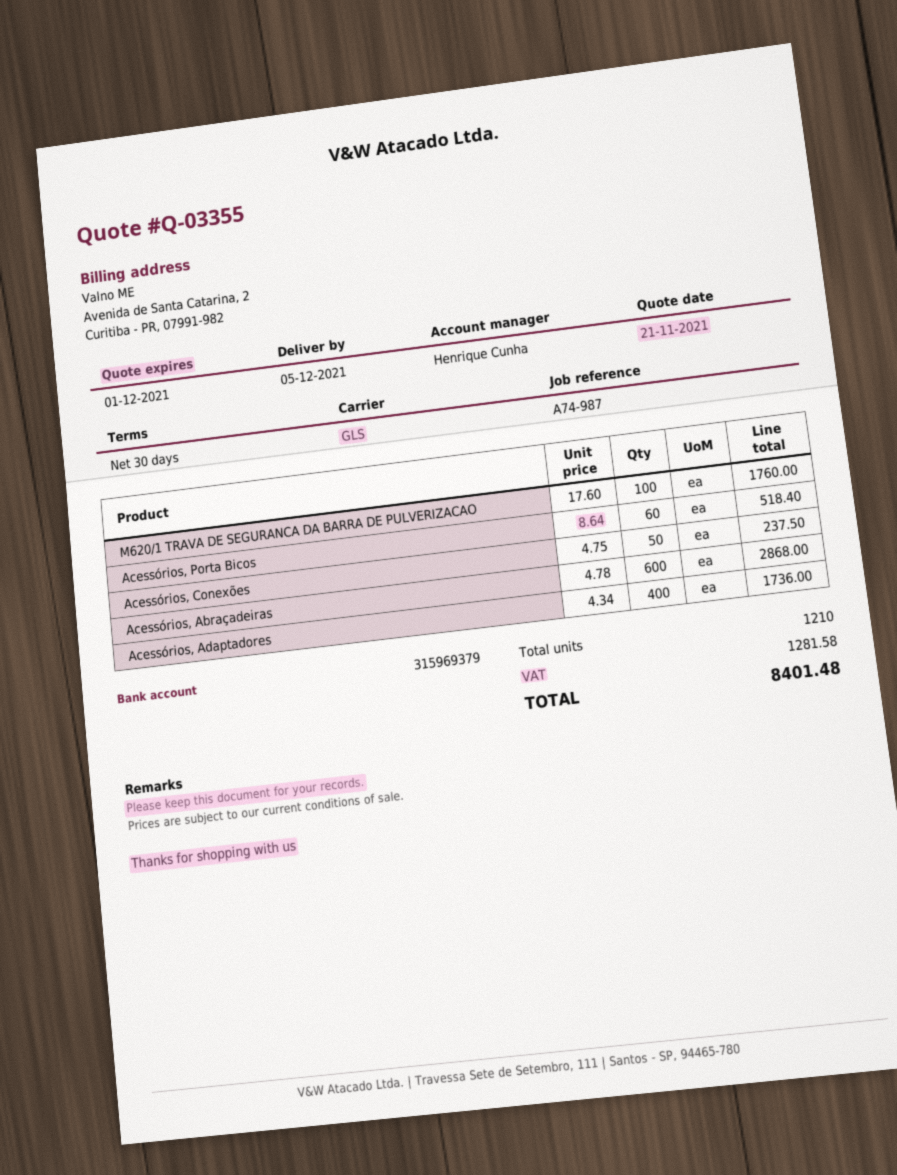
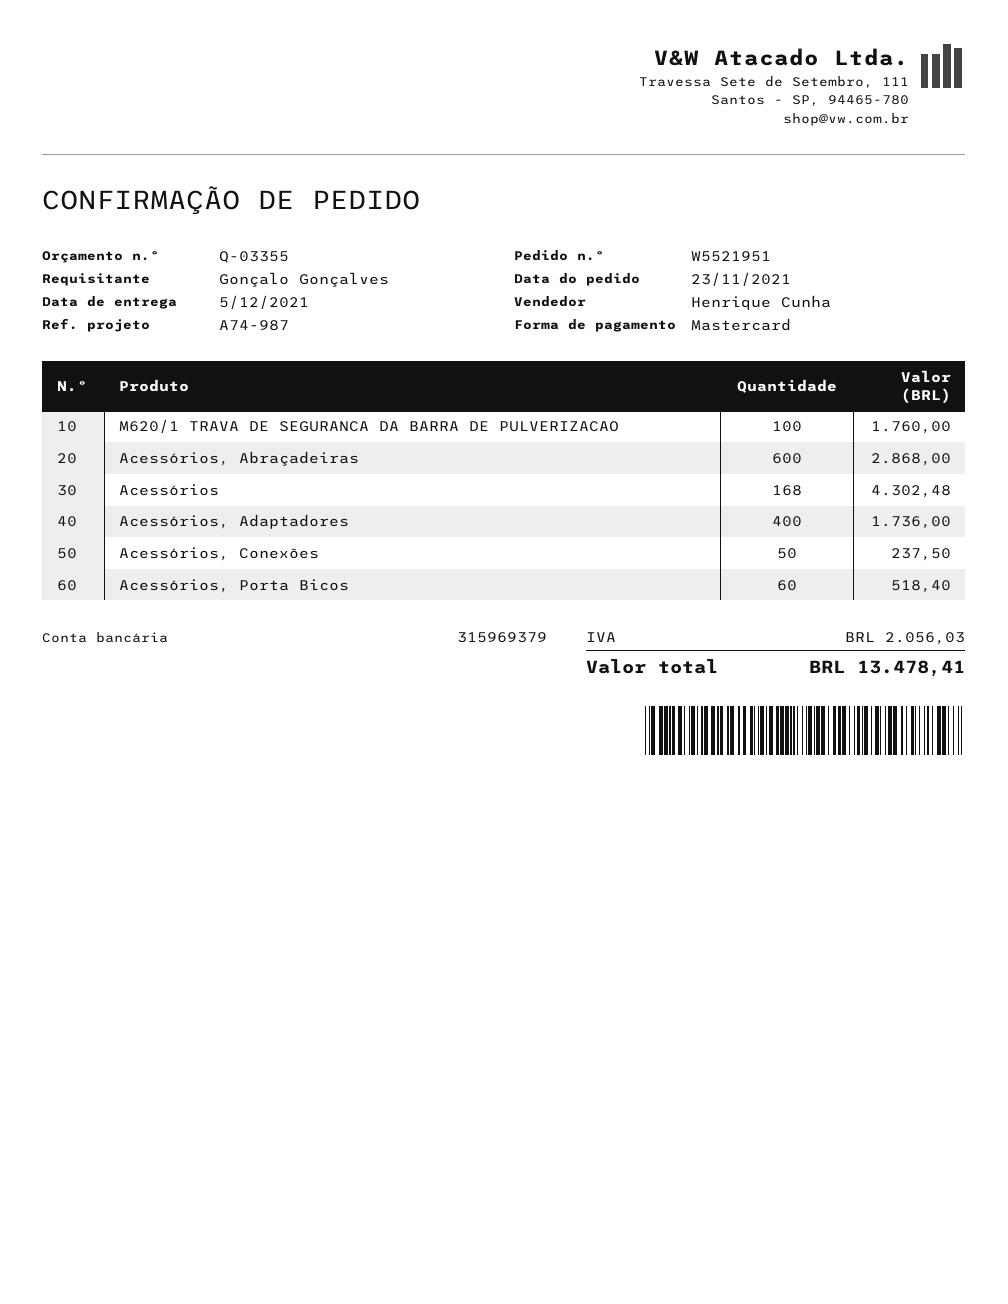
Acessórios: none -> 168 for 4302.48
tax: 1281.58 -> 2056.03
total: 8401.48 -> 13478.41

